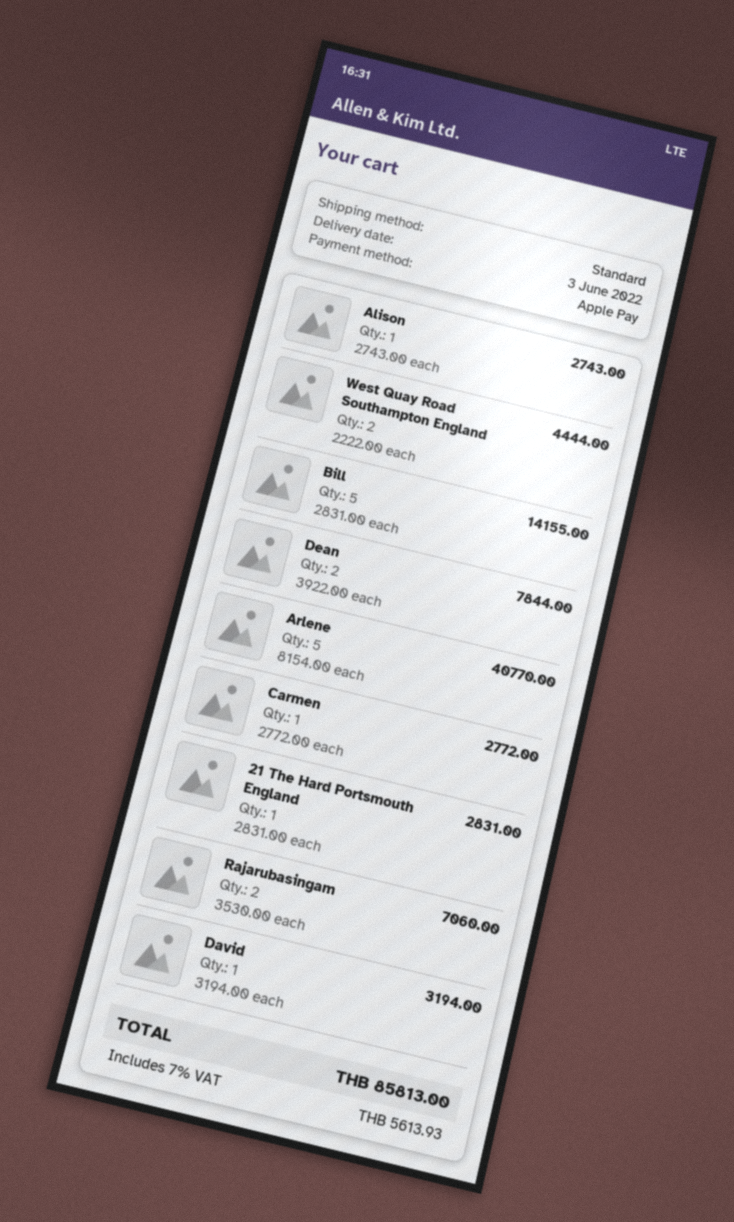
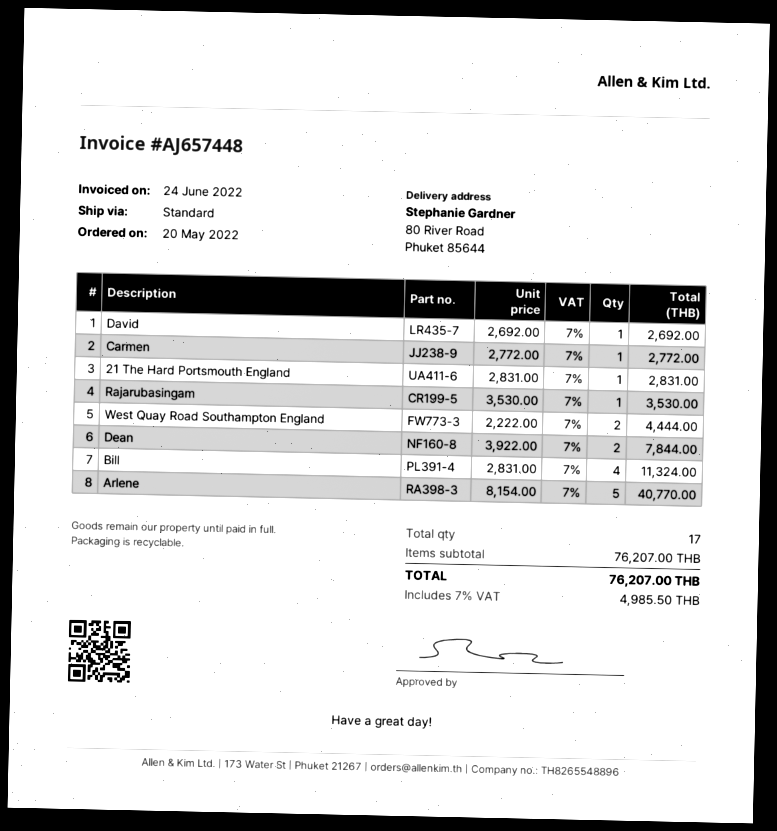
Alison: 1 x 2743.00 = 2743.00 -> none
Bill: 5 x 2831.00 = 14155.00 -> 4 x 2831.00 = 11324.00
Rajarubasingam: 2 x 3530.00 = 7060.00 -> 1 x 3530.00 = 3530.00
David: 1 x 3194.00 = 3194.00 -> 1 x 2692.00 = 2692.00
tax: 7% = 5613.93 -> 7% = 4985.50
total: 85813.00 -> 76207.00

